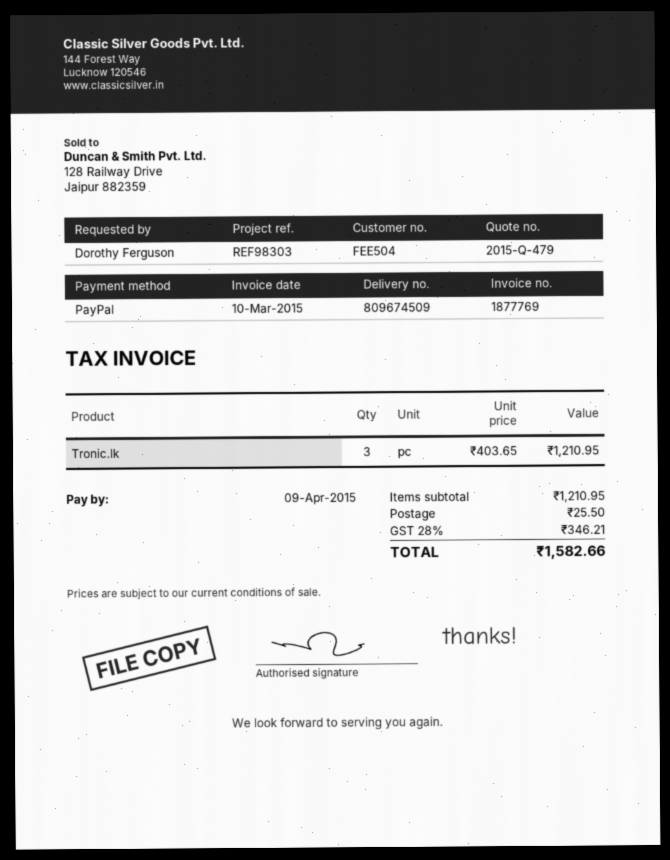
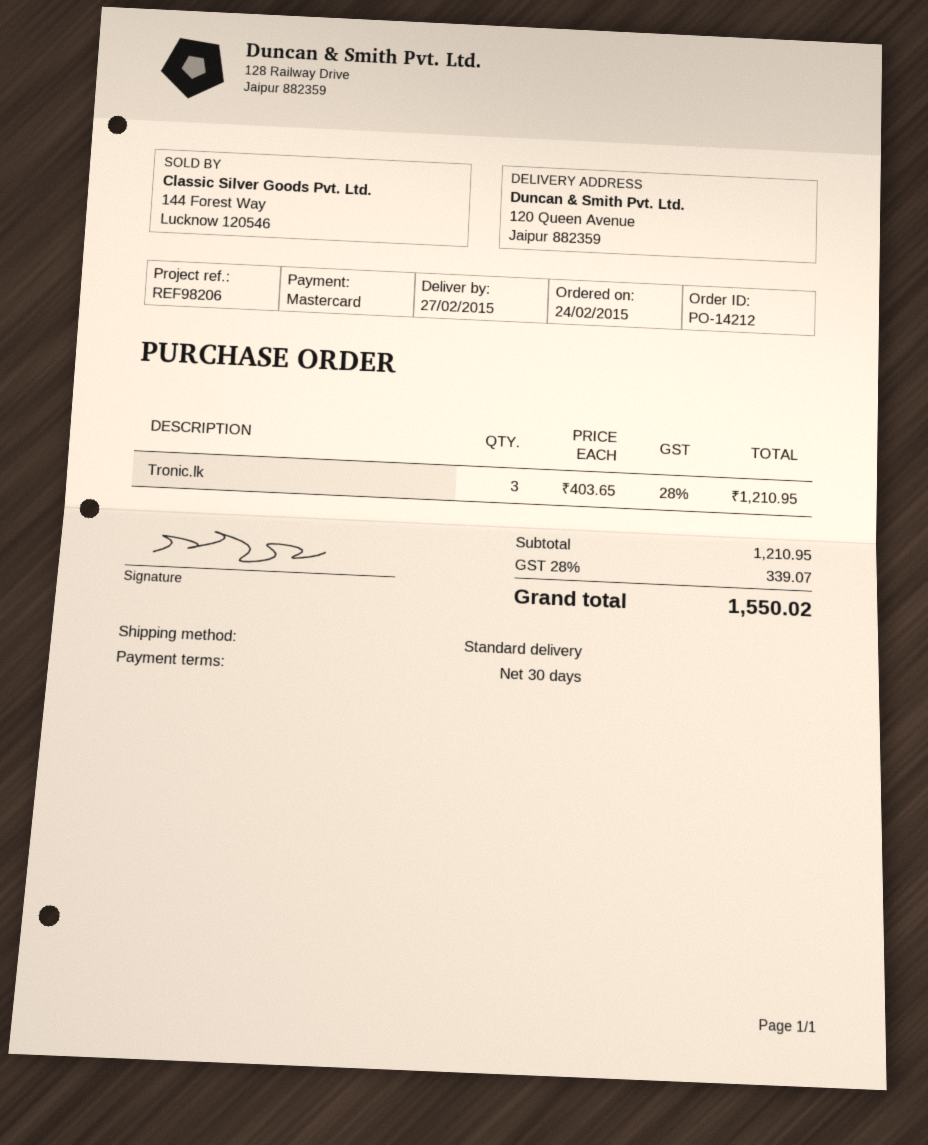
reference: REF98303 -> REF98206
payment method: PayPal -> Mastercard
shipping: 25.50 -> none
tax: 28% = 346.21 -> 28% = 339.07
total: 1582.66 -> 1550.02

